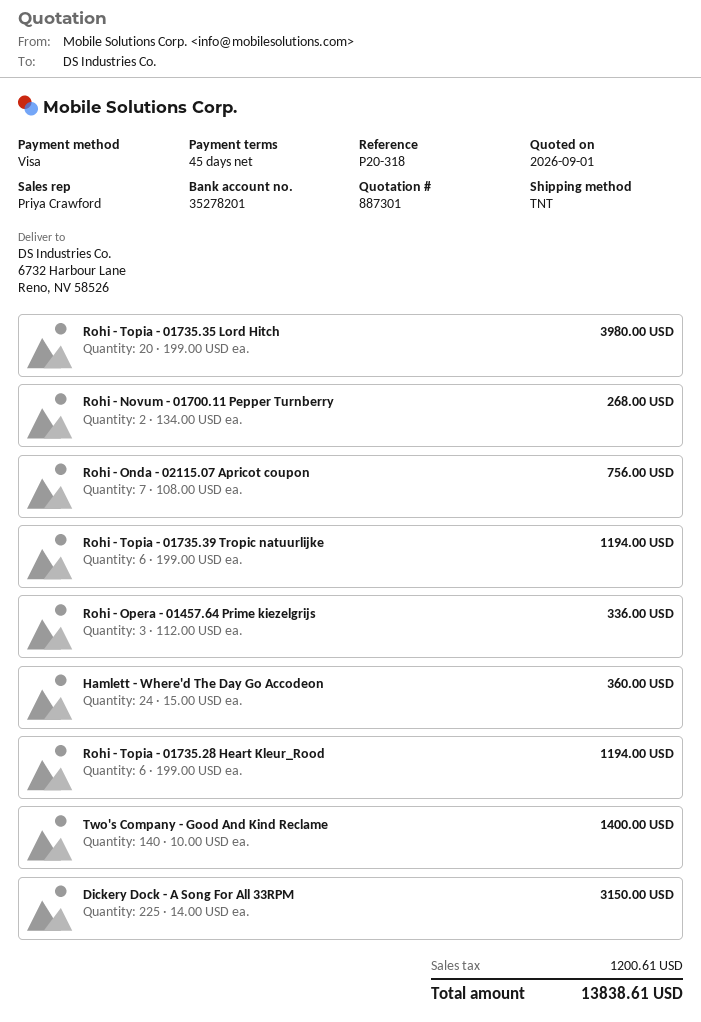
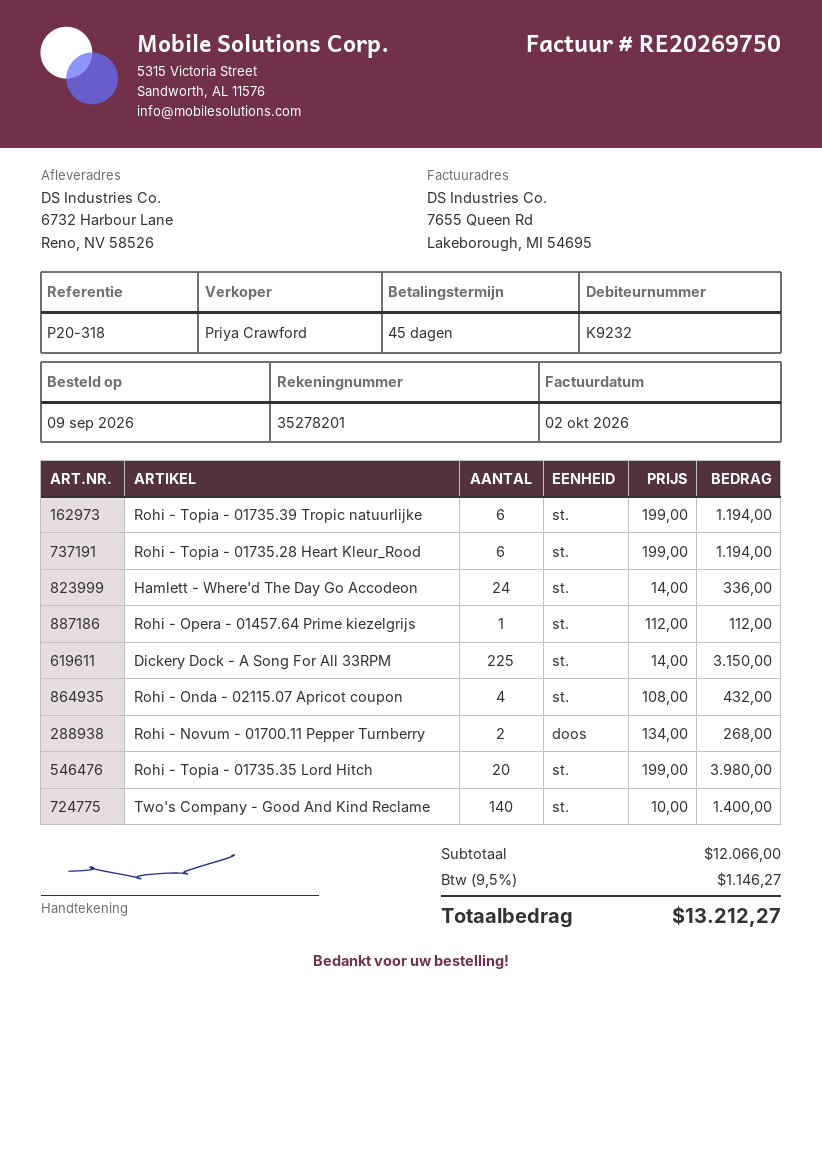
Rohi - Onda - 02115.07 Apricot coupon: 7 x 108.00 = 756.00 -> 4 x 108.00 = 432.00
Rohi - Opera - 01457.64 Prime kiezelgrijs: 3 x 112.00 = 336.00 -> 1 x 112.00 = 112.00
Hamlett - Where'd The Day Go Accodeon: 24 x 15.00 = 360.00 -> 24 x 14.00 = 336.00
tax: 1200.61 -> 1146.27
total: 13838.61 -> 13212.27

